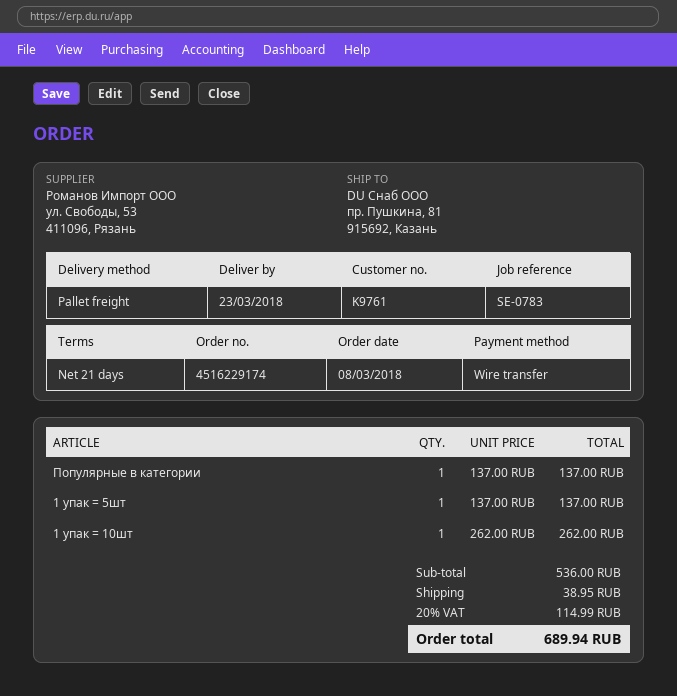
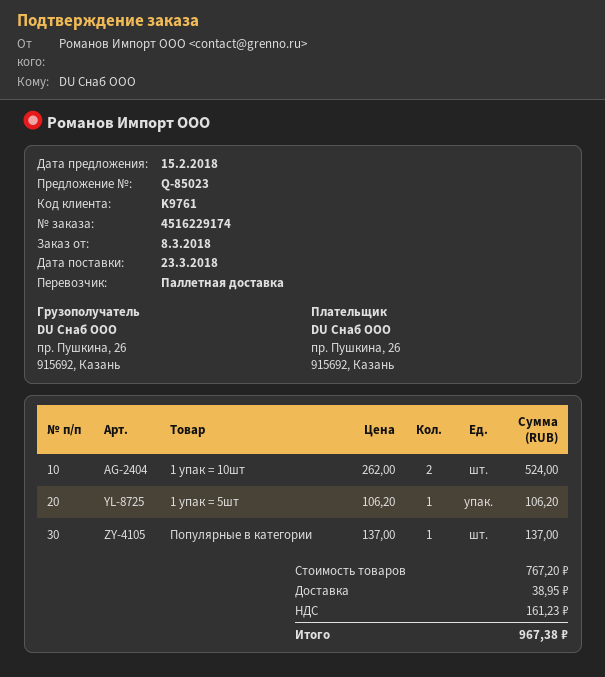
ship to: пр. Пушкина, 81, 915692, Казань -> пр. Пушкина, 26, 915692, Казань
1 упак = 5шт: 1 x 137.00 = 137.00 -> 1 x 106.20 = 106.20
1 упак = 10шт: 1 x 262.00 = 262.00 -> 2 x 262.00 = 524.00
subtotal: 536.00 -> 767.20
tax: 114.99 -> 161.23
total: 689.94 -> 967.38

